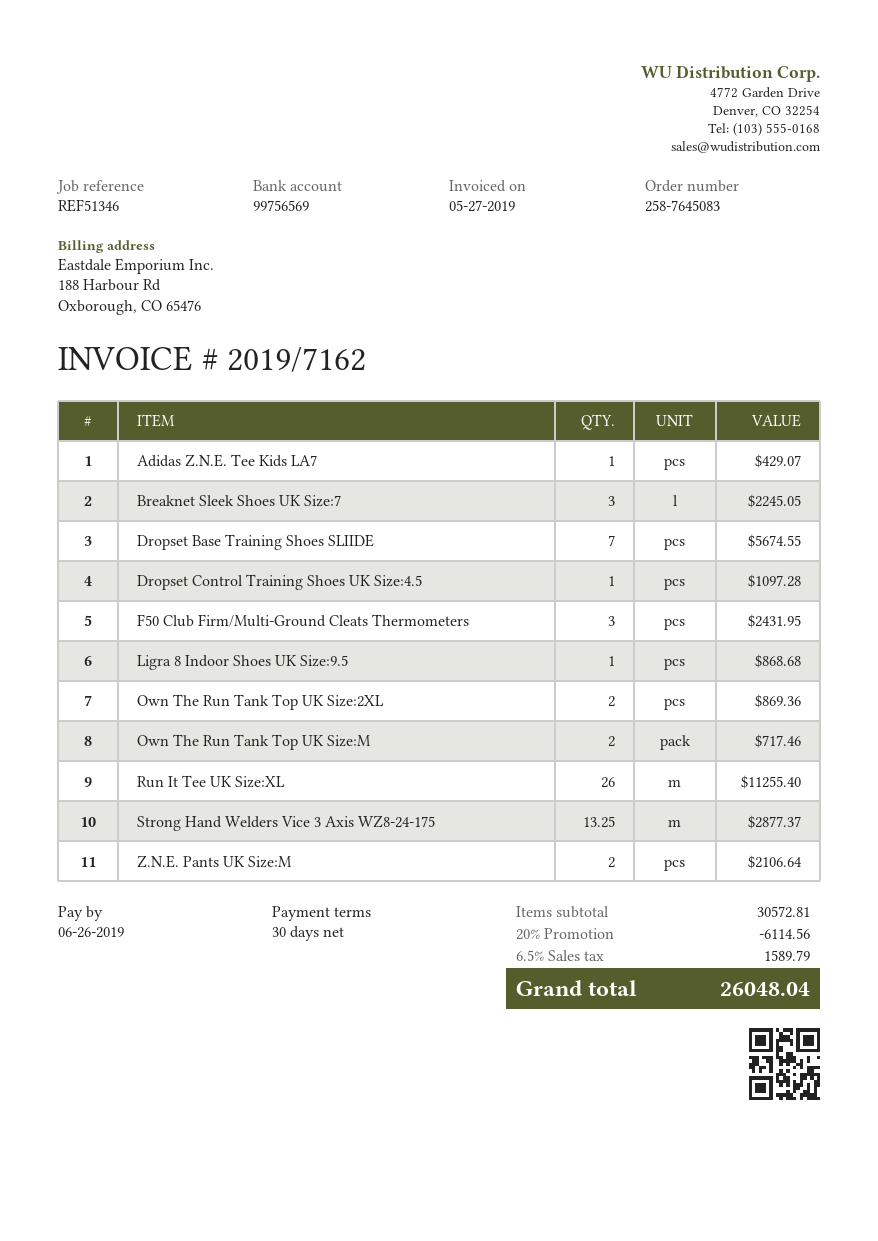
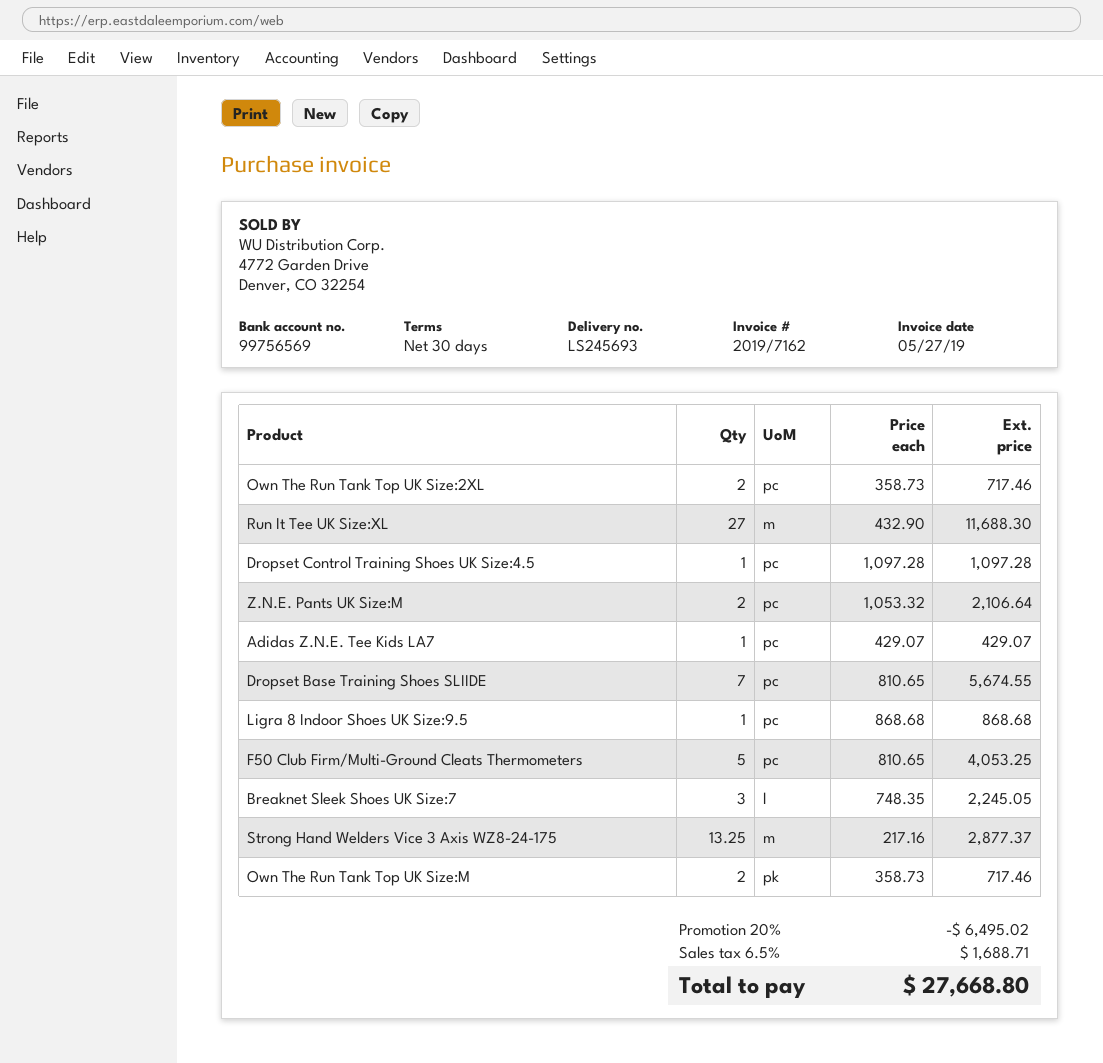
F50 Club Firm/Multi-Ground Cleats Thermometers: 3 for 2431.95 -> 5 for 4053.25
Own The Run Tank Top UK Size:2XL: 2 for 869.36 -> 2 for 717.46
Run It Tee UK Size:XL: 26 for 11255.40 -> 27 for 11688.30
discount: 20% = 6114.56 -> 20% = 6495.02
tax: 6.5% = 1589.79 -> 6.5% = 1688.71
total: 26048.04 -> 27668.80

